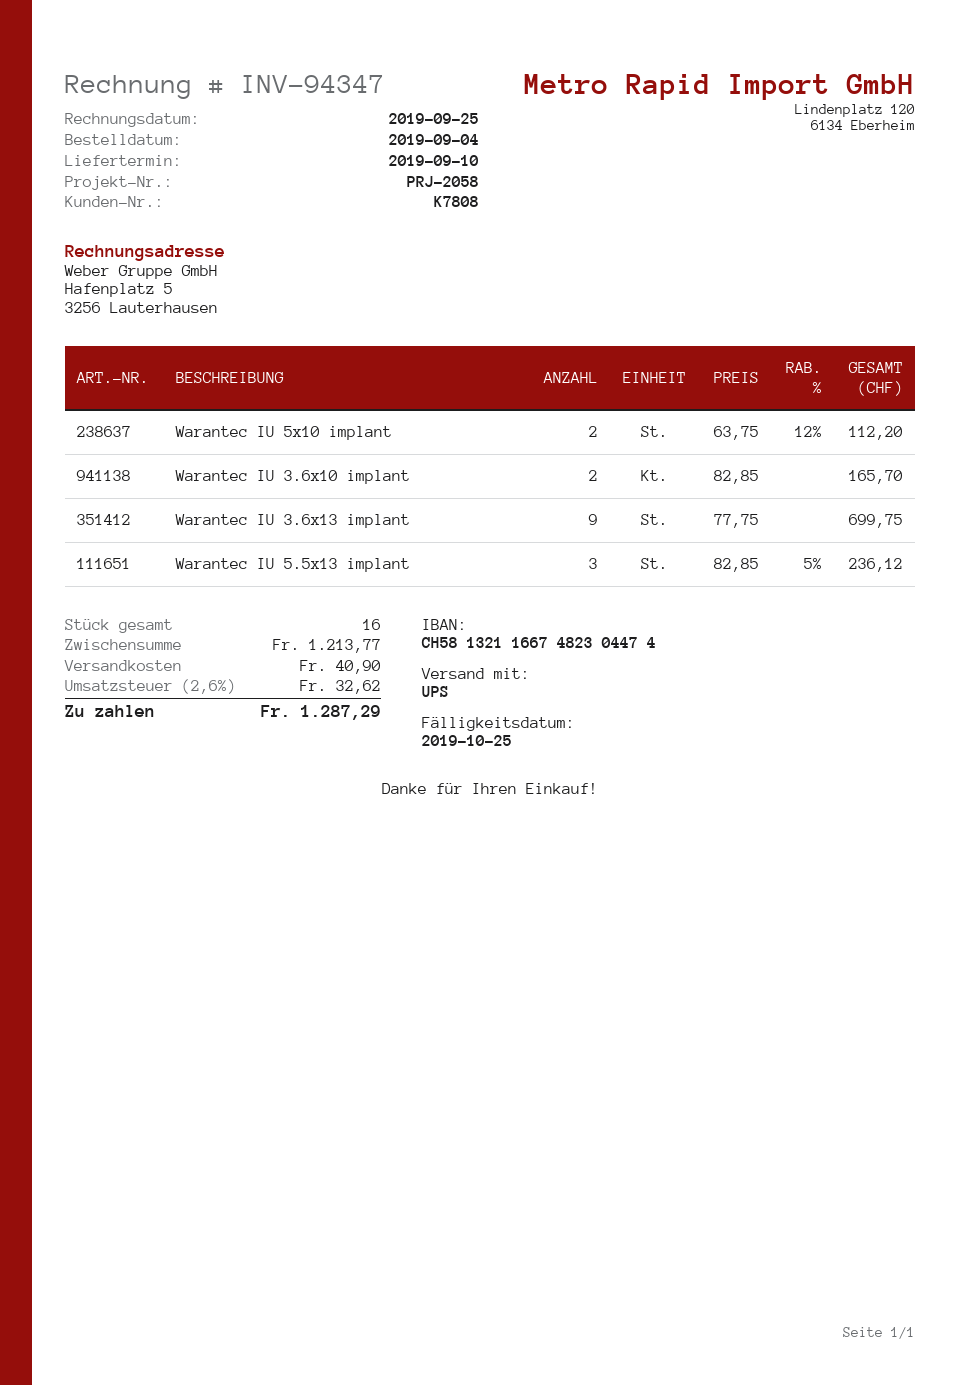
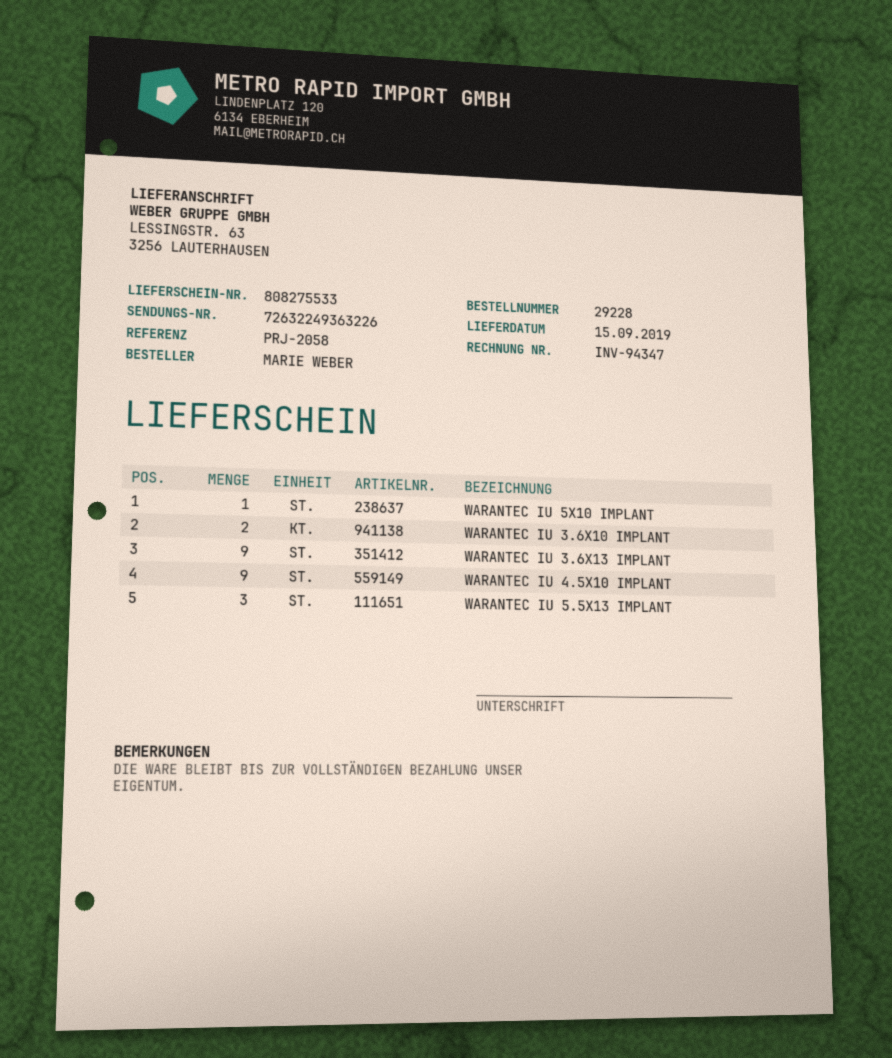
delivery date: 2019-09-10 -> 2019-09-15
Warantec IU 5х10 implant: 2 -> 1
WARANTEC IU 4.5Х10 IMPLANT: none -> 9

